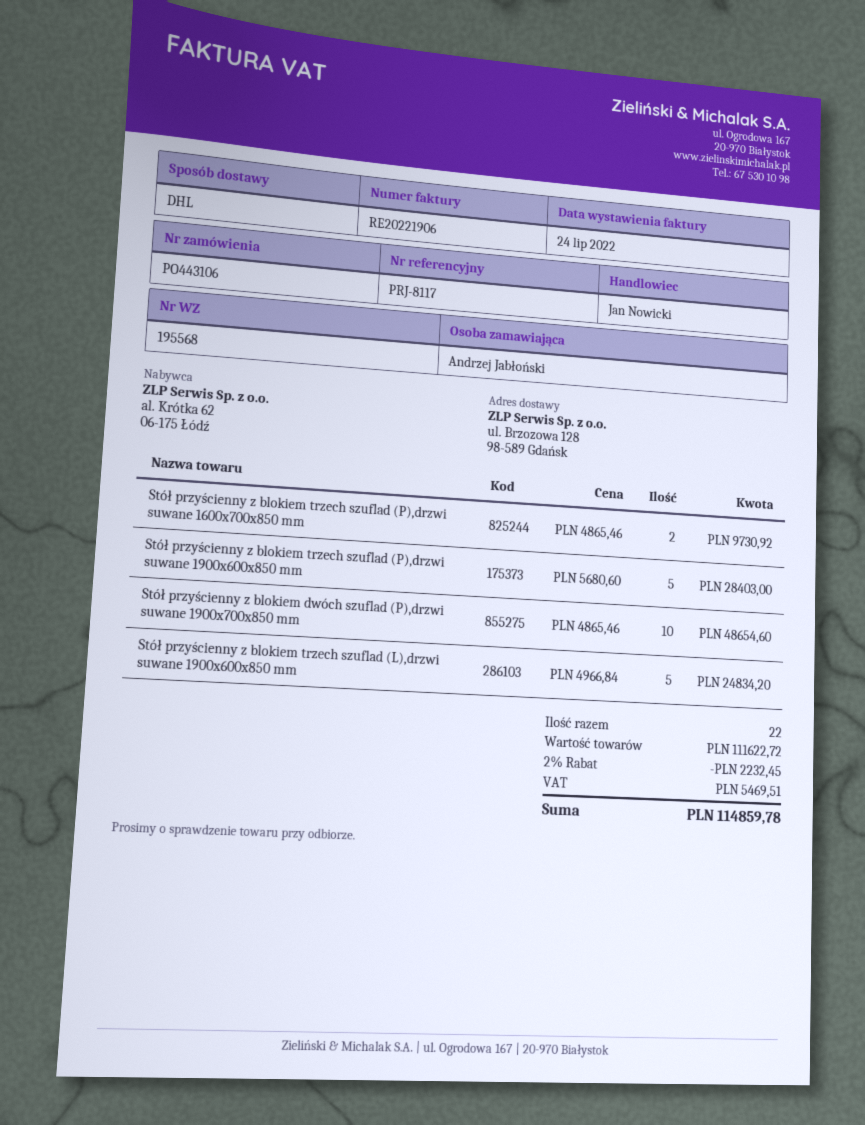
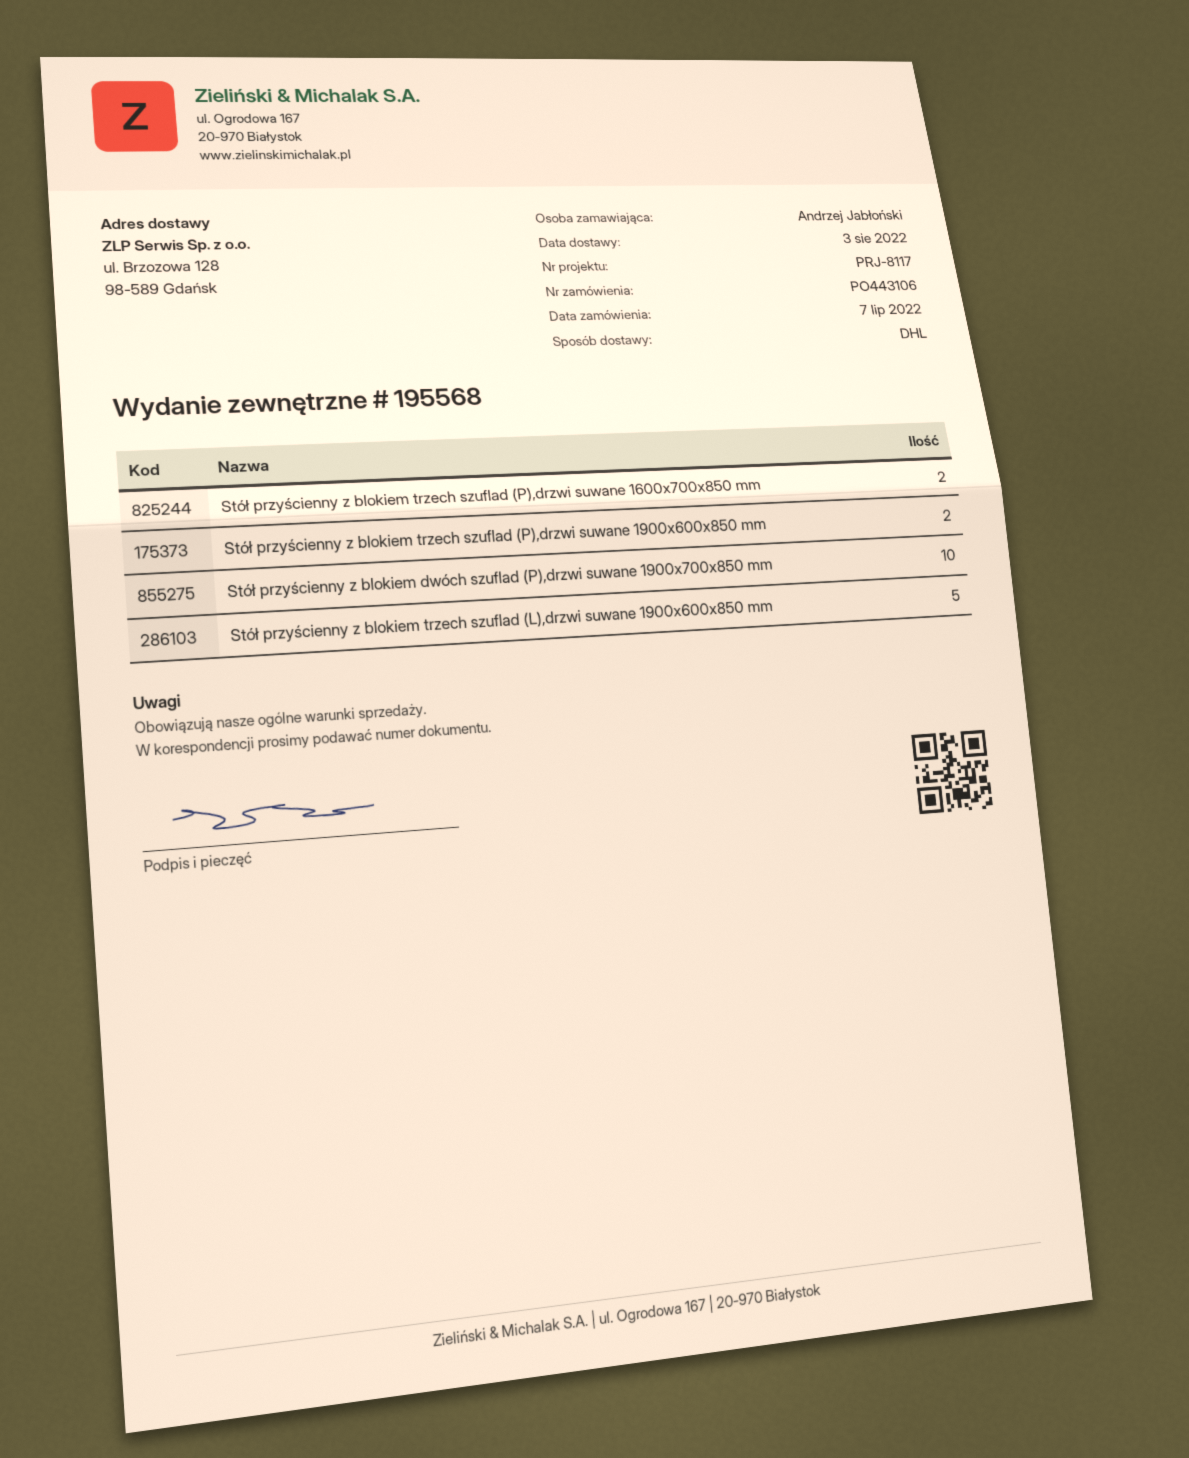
Stół przyścienny z blokiem trzech szuflad (P),drzwi suwane 1900x600x850 mm: 5 -> 2

